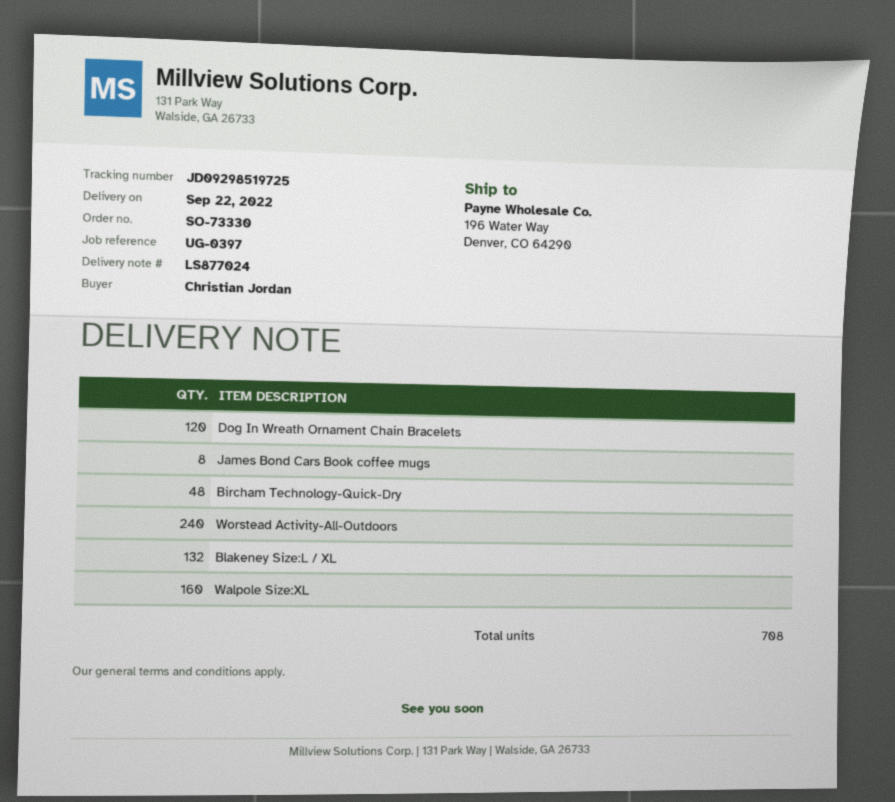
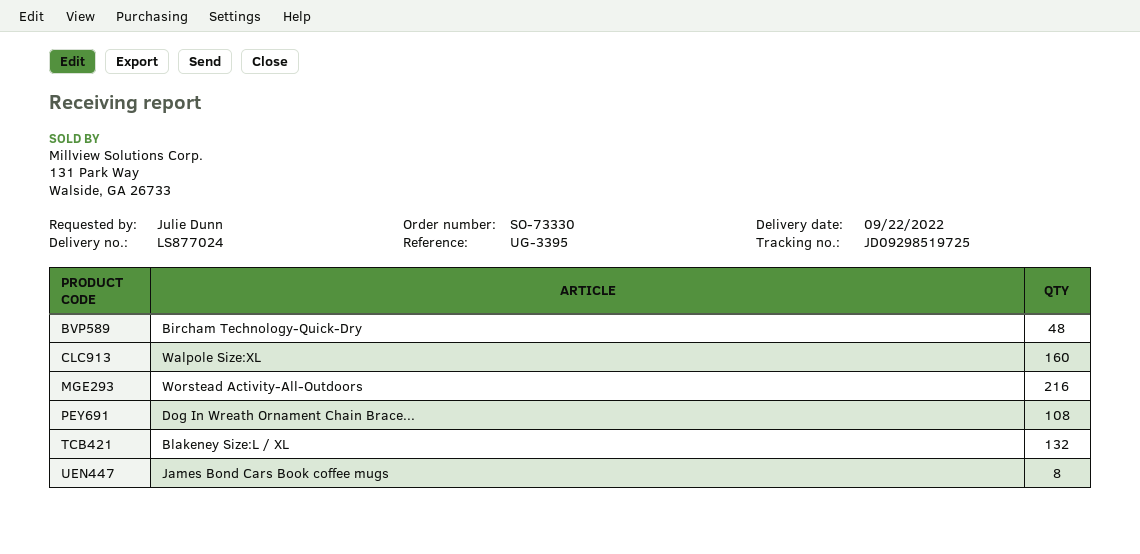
reference: UG-0397 -> UG-3395
ordered by: Christian Jordan -> Julie Dunn
Dog In Wreath Ornament Chain Bracelets: 120 -> 108
Worstead Activity-All-Outdoors: 240 -> 216

